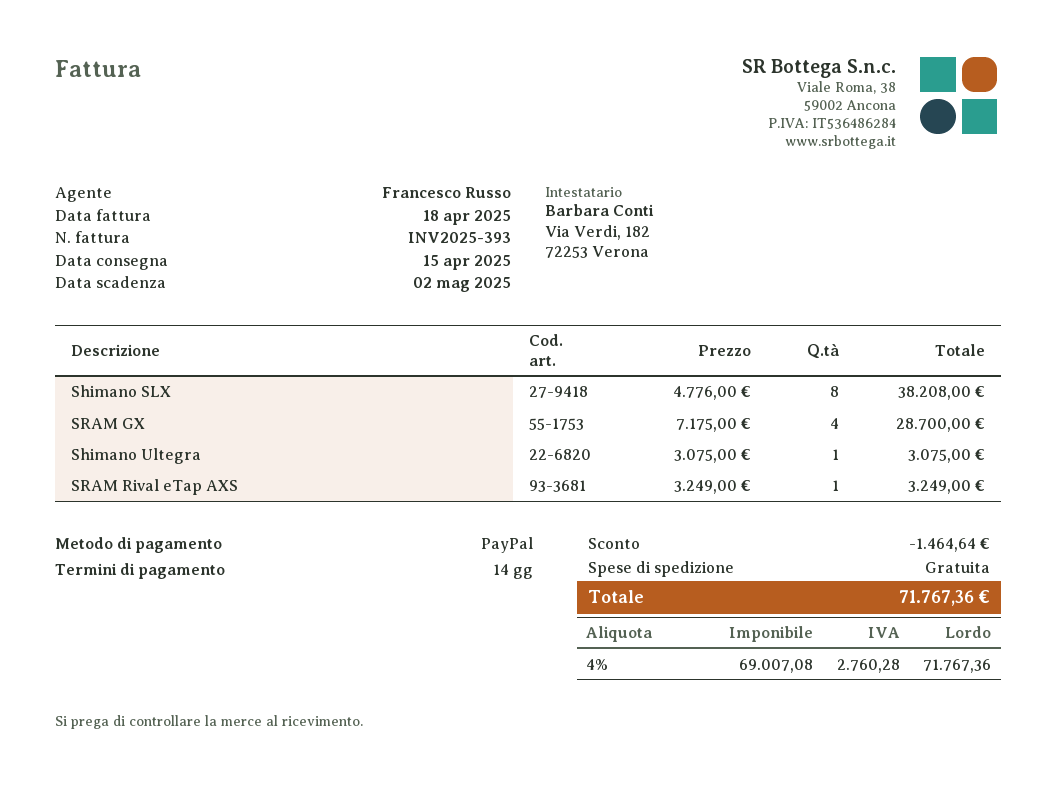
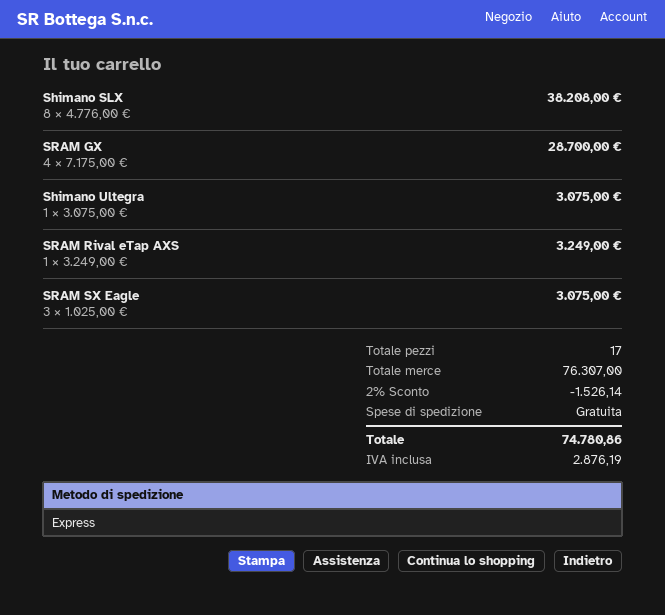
SRAM SX Eagle: none -> 3 x 1025.00 = 3075.00
discount: 1464.64 -> 1526.14
tax: 2760.28 -> 2876.19
total: 71767.36 -> 74780.86

